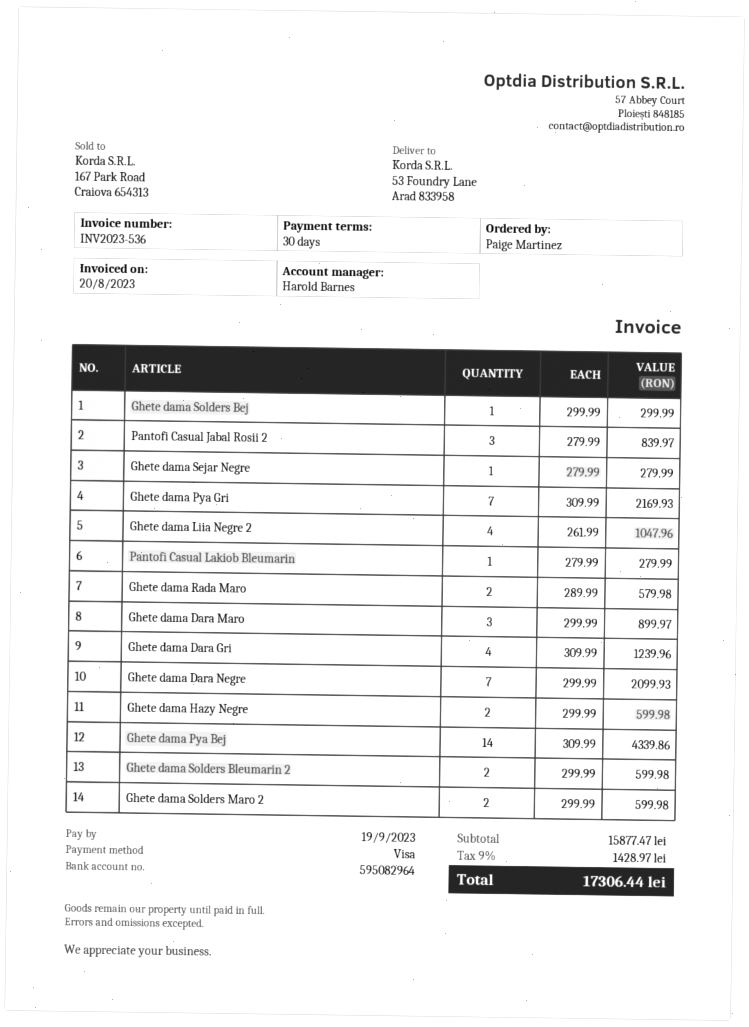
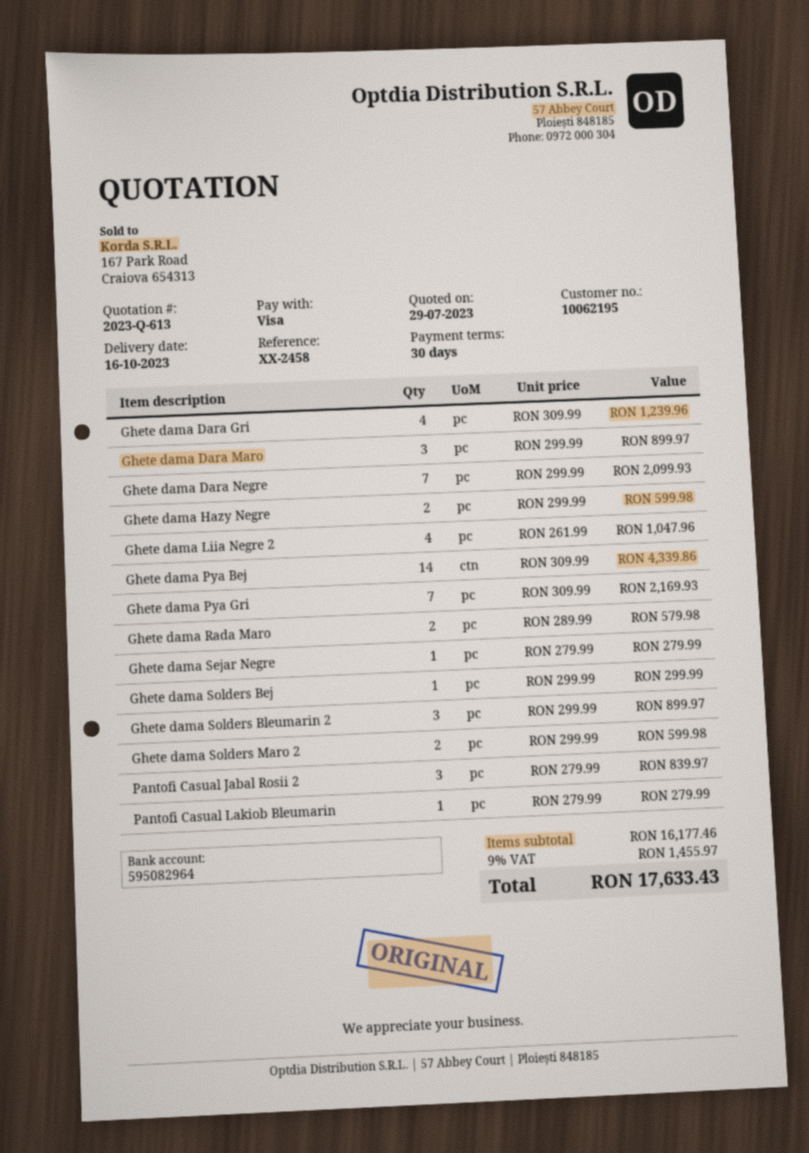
Ghete dama Solders Bleumarin 2: 2 x 299.99 = 599.98 -> 3 x 299.99 = 899.97
subtotal: 15877.47 -> 16177.46
tax: 9% = 1428.97 -> 9% = 1455.97
total: 17306.44 -> 17633.43

